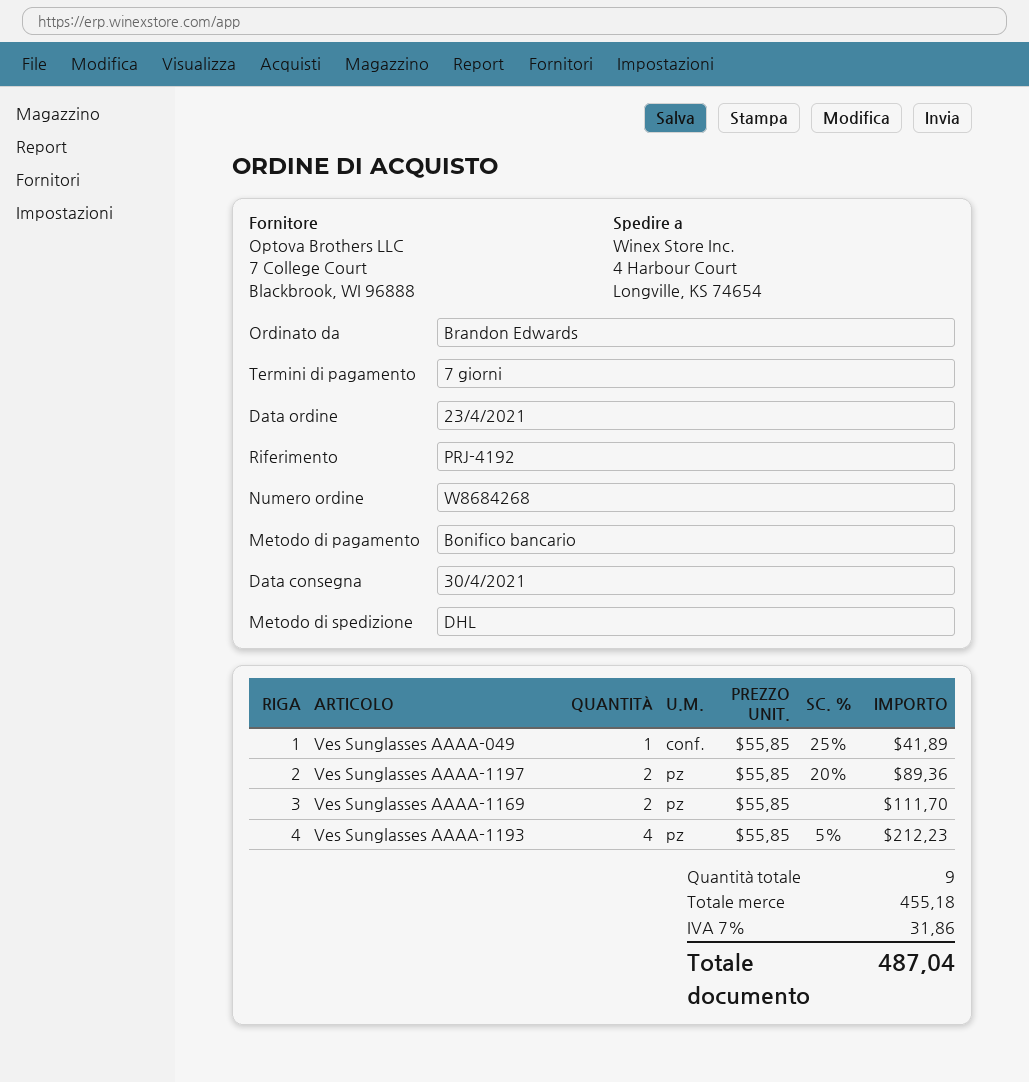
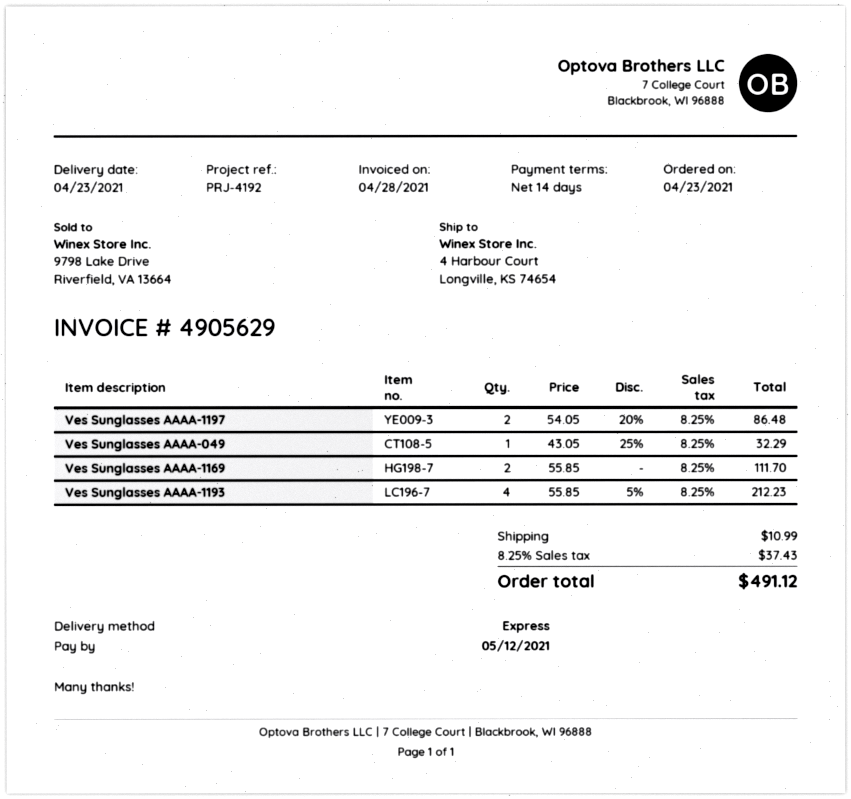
delivery date: 2021-04-30 -> 2021-04-23
payment terms: 7 days -> 14 days
shipping method: DHL -> express
Ves Sunglasses AAAA-049: 1 x 55.85 - 25% = 41.89 -> 1 x 43.05 - 25% = 32.29
Ves Sunglasses AAAA-1197: 2 x 55.85 - 20% = 89.36 -> 2 x 54.05 - 20% = 86.48
shipping: none -> 10.99
tax: 7% = 31.86 -> 8.25% = 37.43
total: 487.04 -> 491.12

